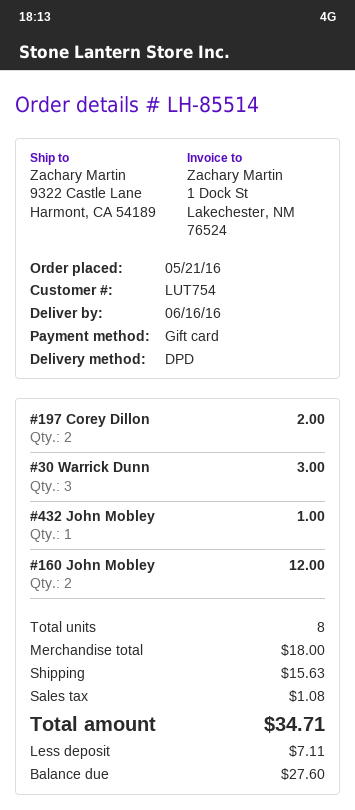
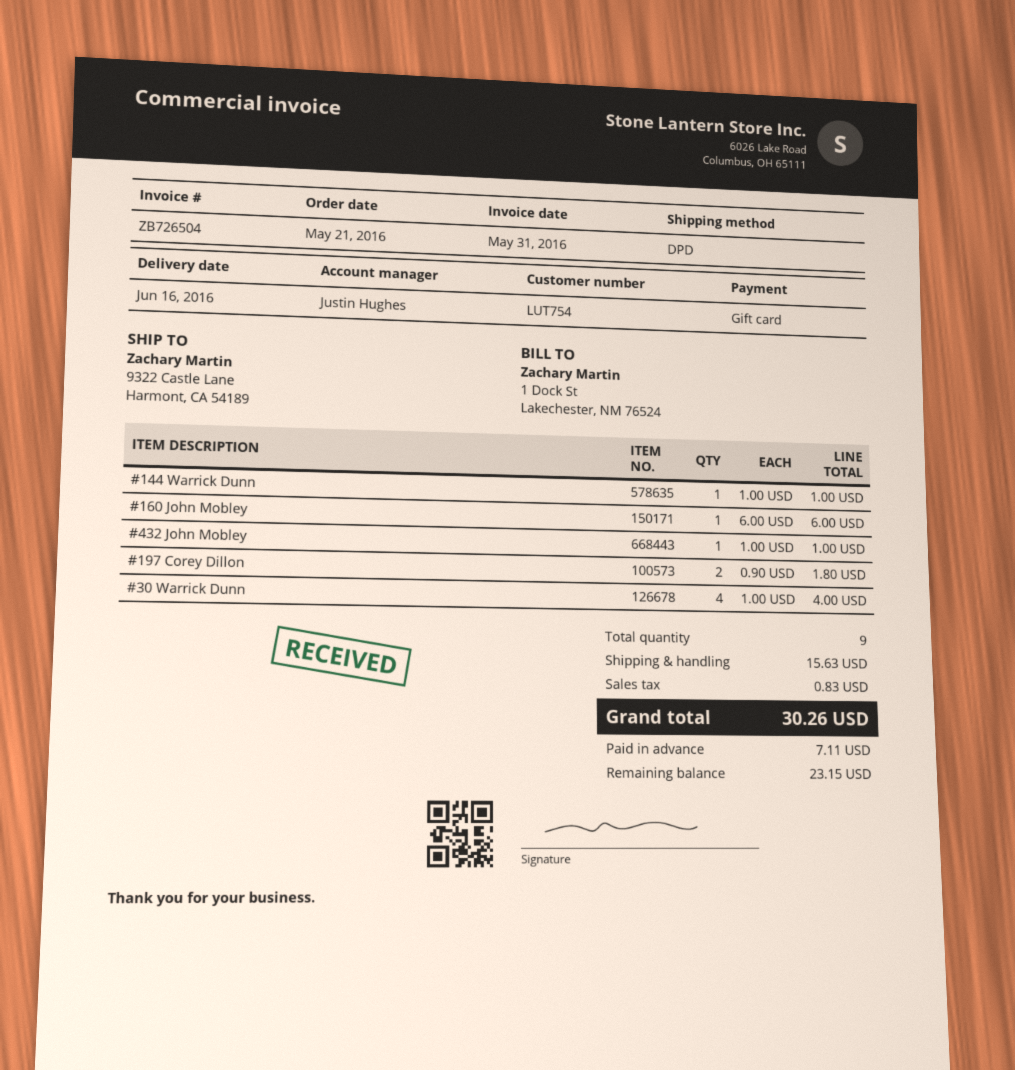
#197 Corey Dillon: 2 for 2.00 -> 2 for 1.80
#30 Warrick Dunn: 3 for 3.00 -> 4 for 4.00
#160 John Mobley: 2 for 12.00 -> 1 for 6.00
#144 Warrick Dunn: none -> 1 for 1.00
total quantity: 8 -> 9
tax: 1.08 -> 0.83
total: 34.71 -> 30.26
balance: 27.60 -> 23.15

